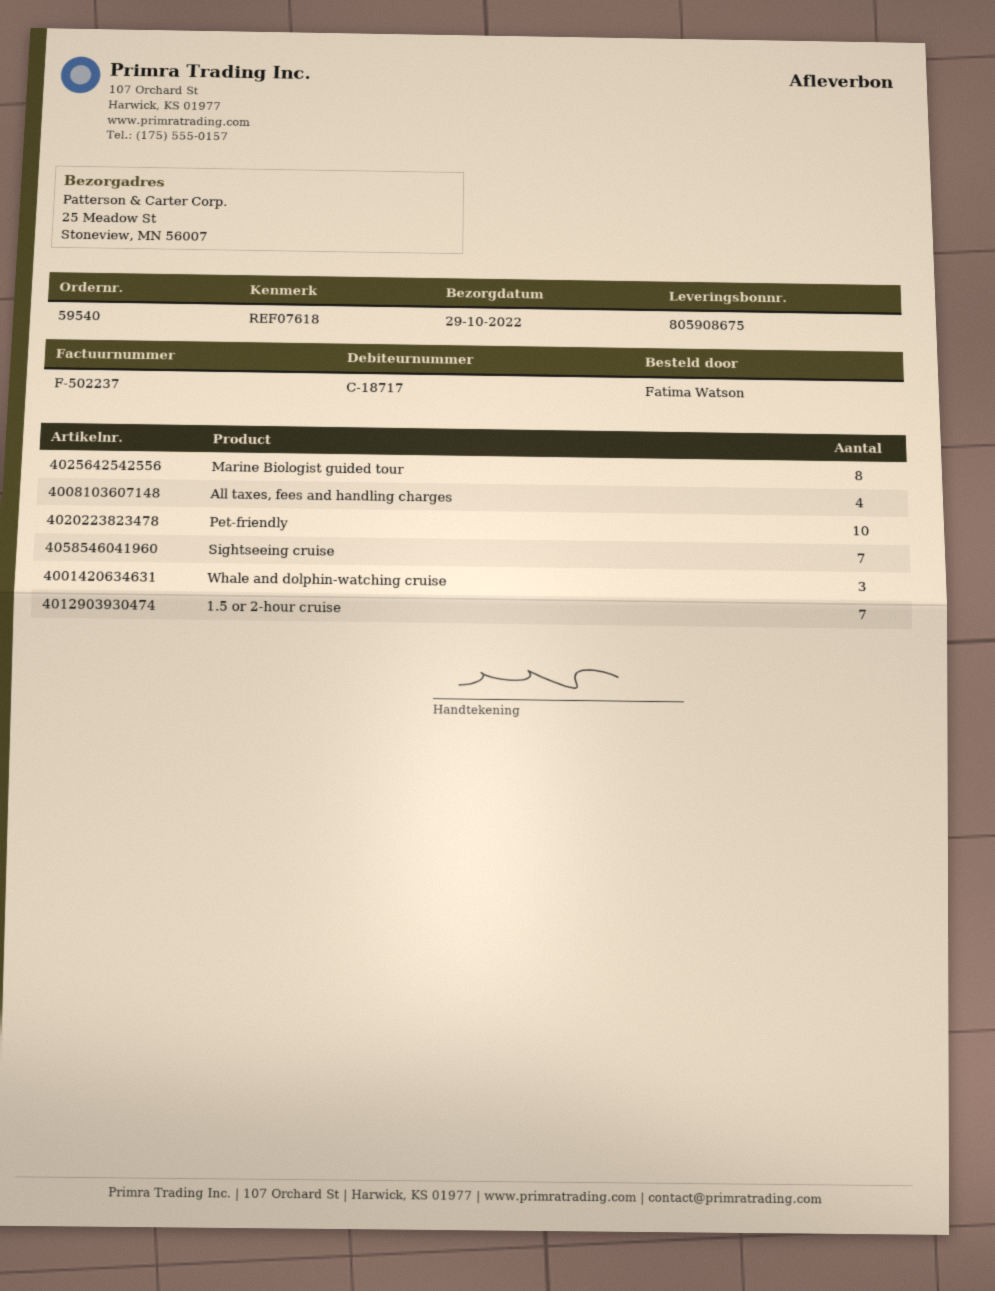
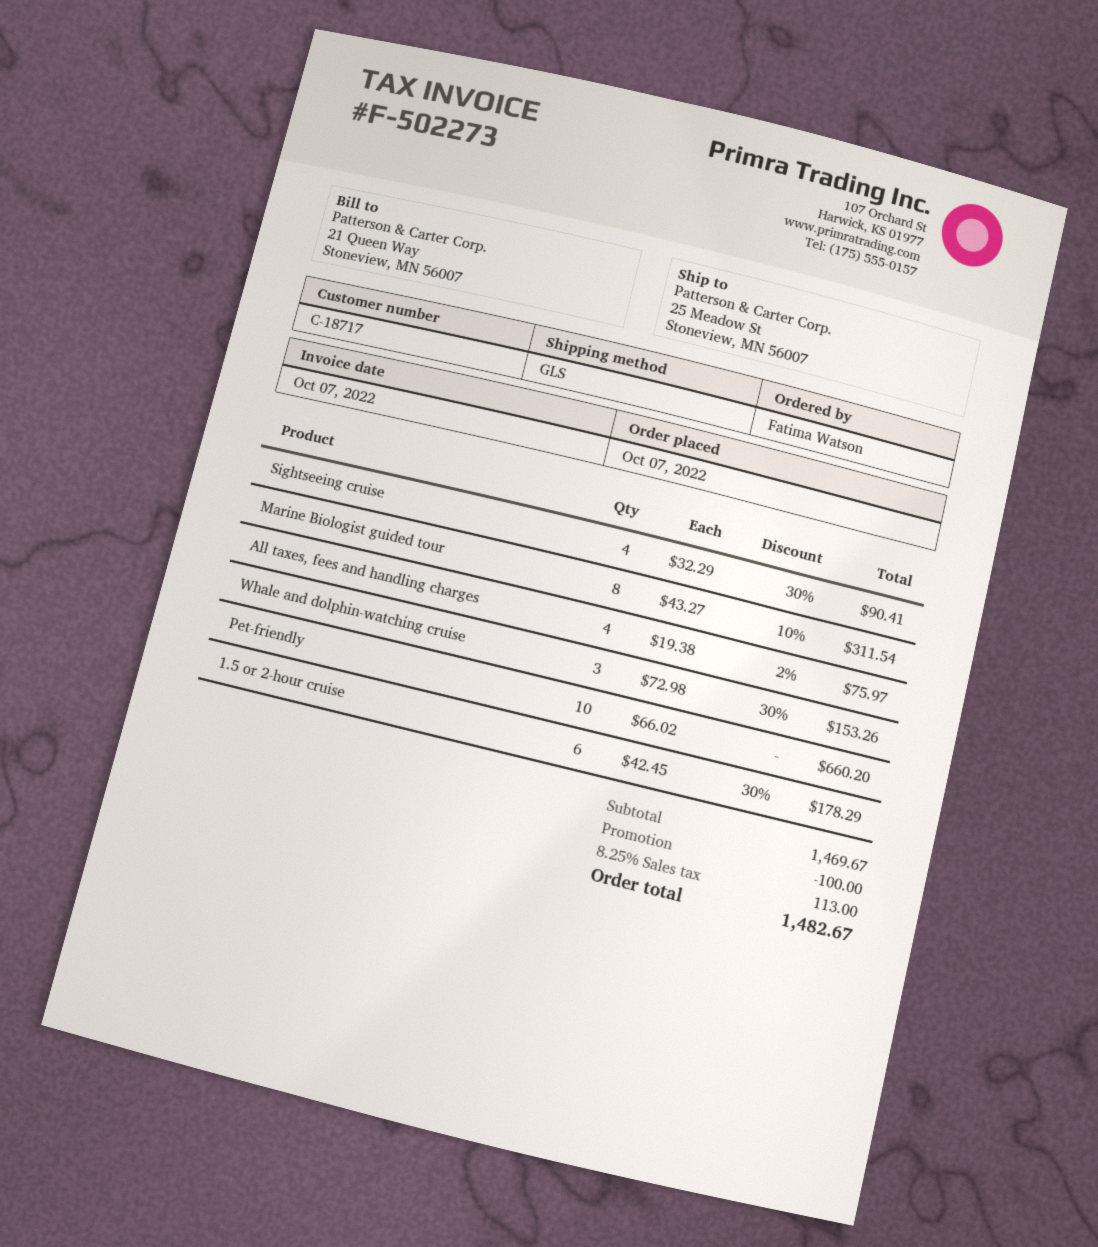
invoice number: F-502237 -> F-502273
Sightseeing cruise: 7 -> 4
1.5 or 2-hour cruise: 7 -> 6

